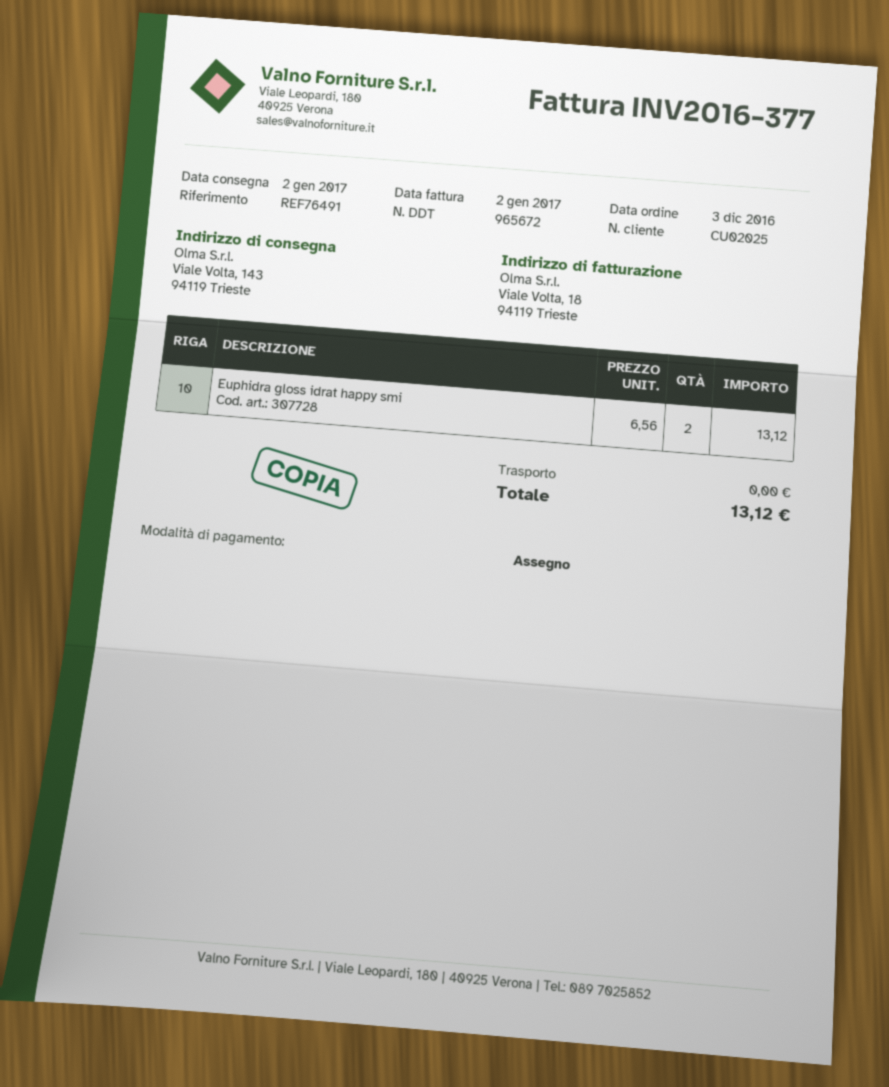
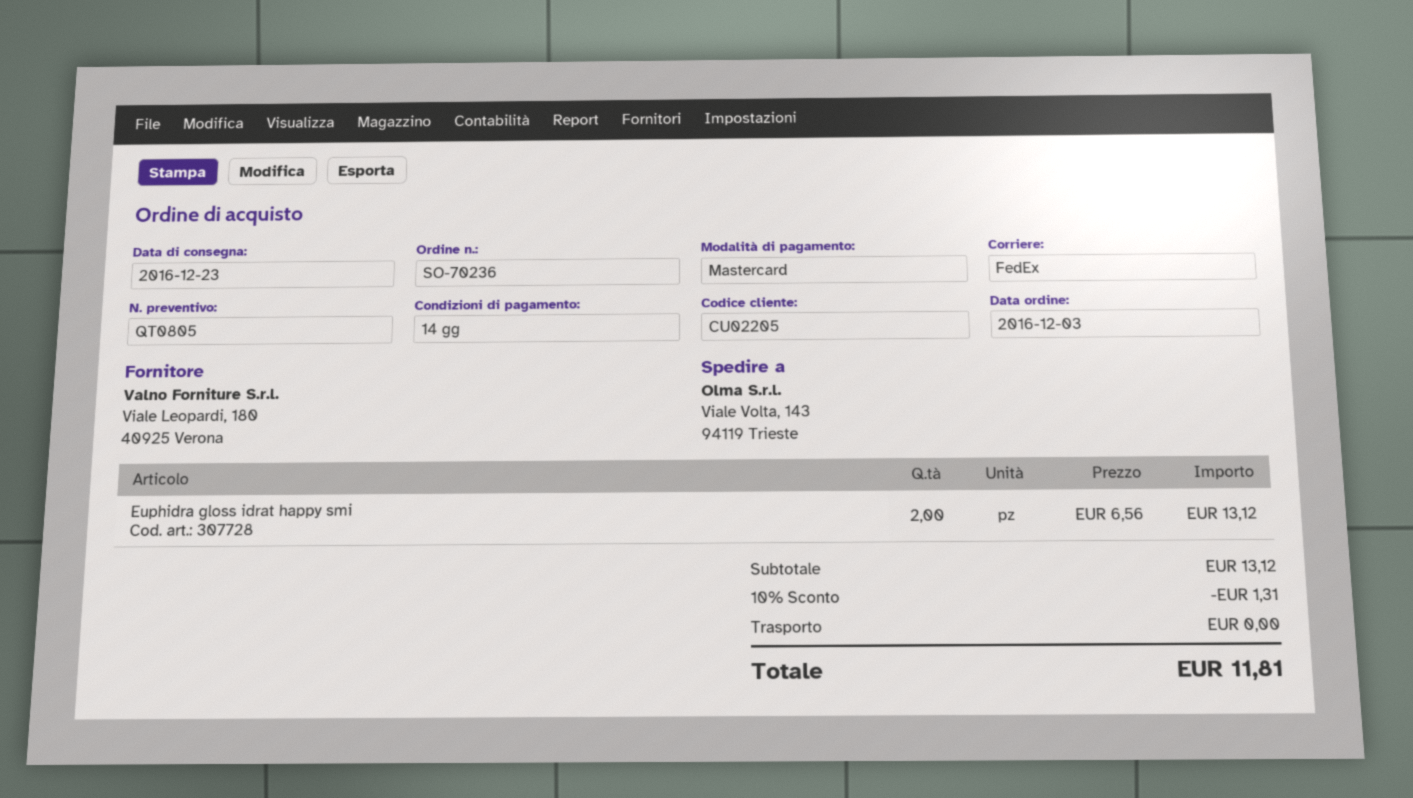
delivery date: 2017-01-02 -> 2016-12-23
customer number: CU02025 -> CU02205
payment method: cheque -> Mastercard
discount: none -> 10% = 1.31
total: 13.12 -> 11.81

